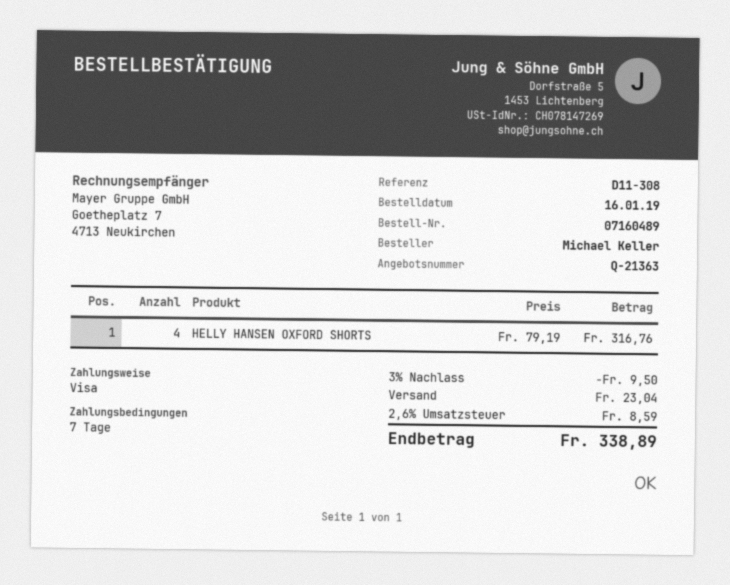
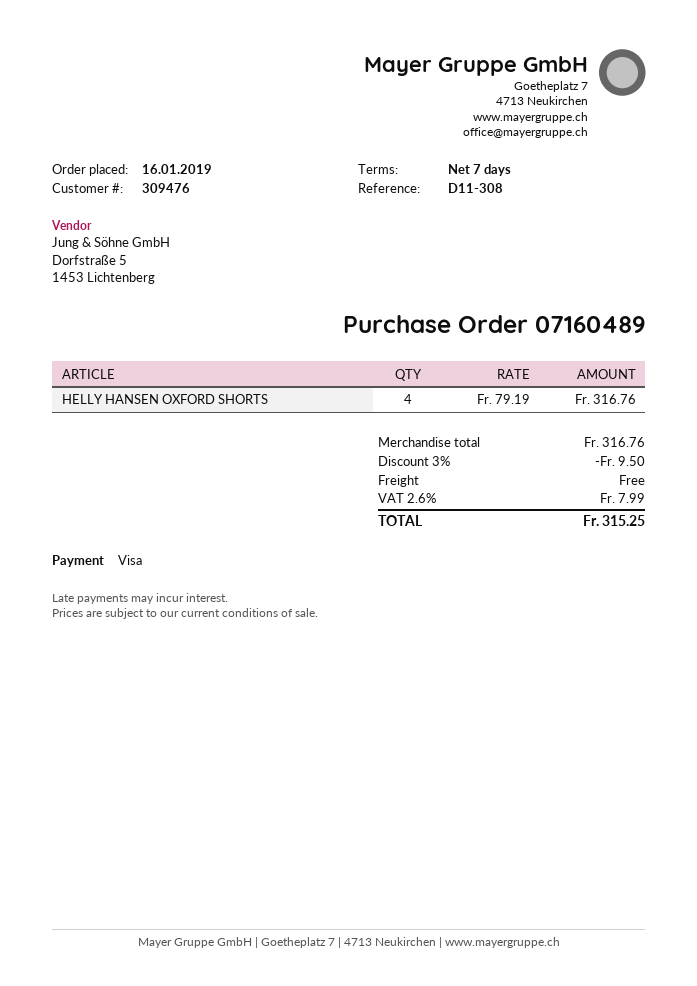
shipping: 23.04 -> 0.00
tax: 2.6% = 8.59 -> 2.6% = 7.99
total: 338.89 -> 315.25

